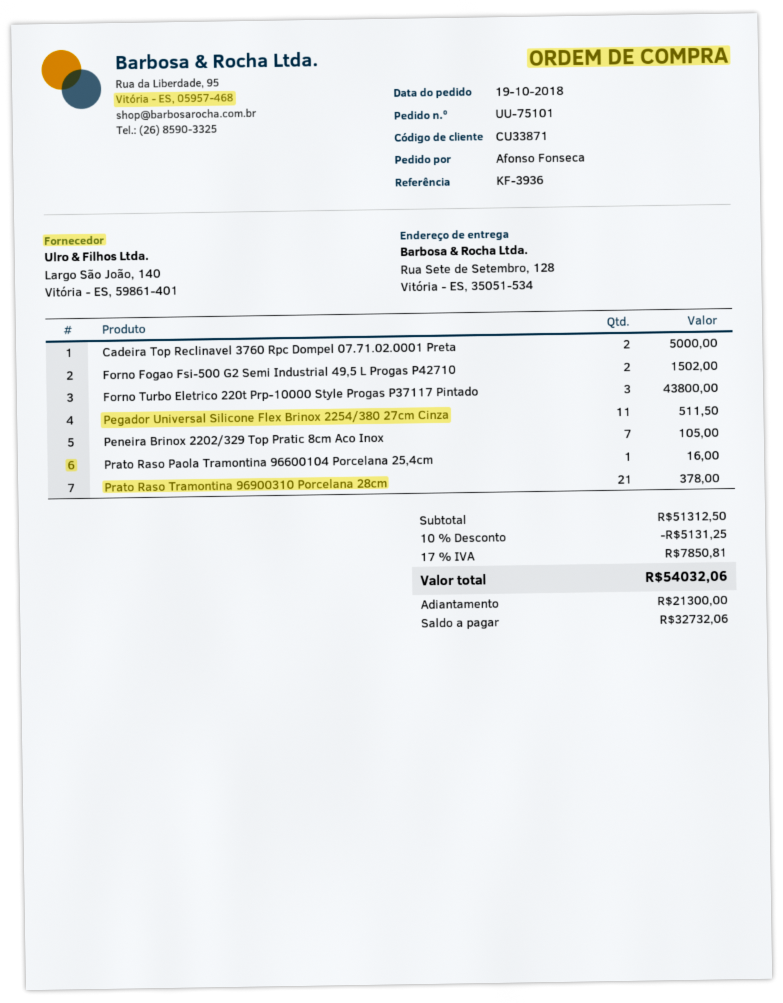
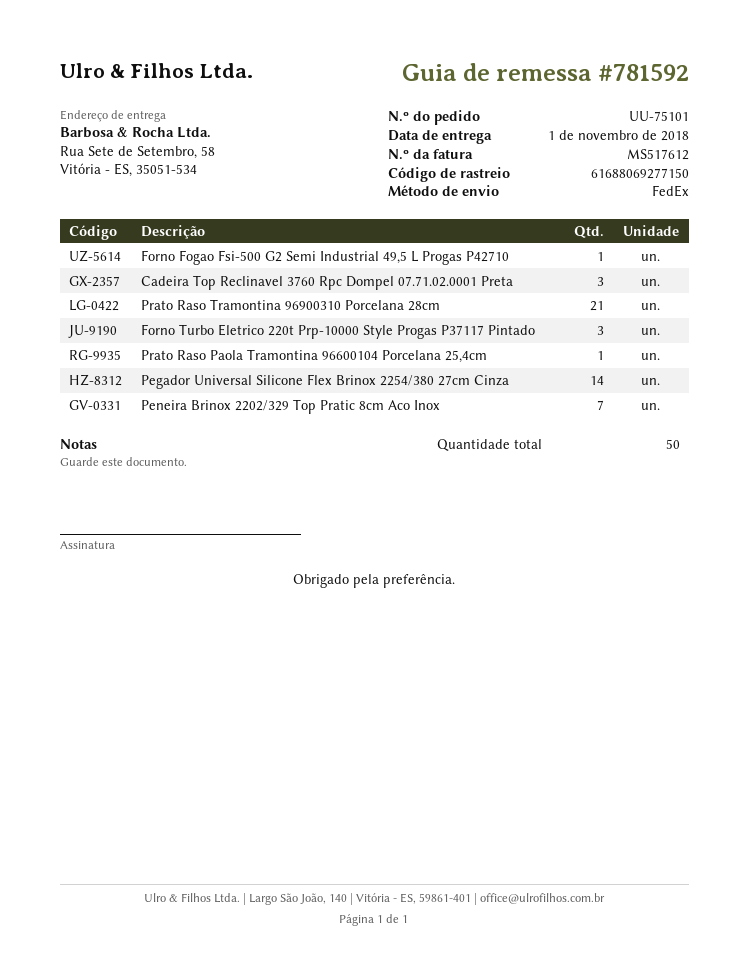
ship to: Rua Sete de Setembro, 128, Vitória - ES, 35051-534 -> Rua Sete de Setembro, 58, Vitória - ES, 35051-534
Cadeira Top Reclinavel 3760 Rpc Dompel 07.71.02.0001 Preta: 2 -> 3
Forno Fogao Fsi-500 G2 Semi Industrial 49,5 L Progas P42710: 2 -> 1
Pegador Universal Silicone Flex Brinox 2254/380 27cm Cinza: 11 -> 14

